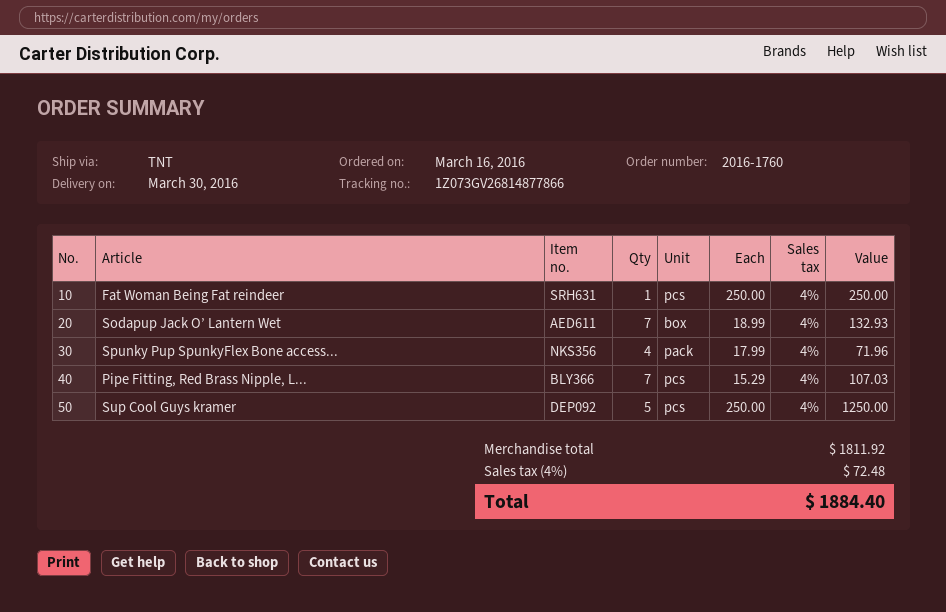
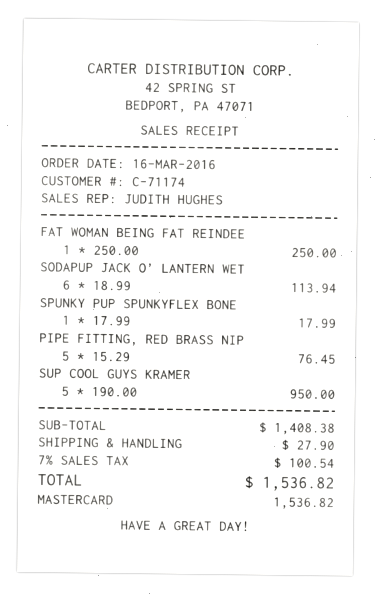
Sodapup Jack O’ Lantern Wet: 7 x 18.99 = 132.93 -> 6 x 18.99 = 113.94
Spunky Pup SpunkyFlex Bone access...: 4 x 17.99 = 71.96 -> 1 x 17.99 = 17.99
Pipe Fitting, Red Brass Nipple, L...: 7 x 15.29 = 107.03 -> 5 x 15.29 = 76.45
Sup Cool Guys kramer: 5 x 250.00 = 1250.00 -> 5 x 190.00 = 950.00
subtotal: 1811.92 -> 1408.38
shipping: none -> 27.90
tax: 4% = 72.48 -> 7% = 100.54
total: 1884.40 -> 1536.82

